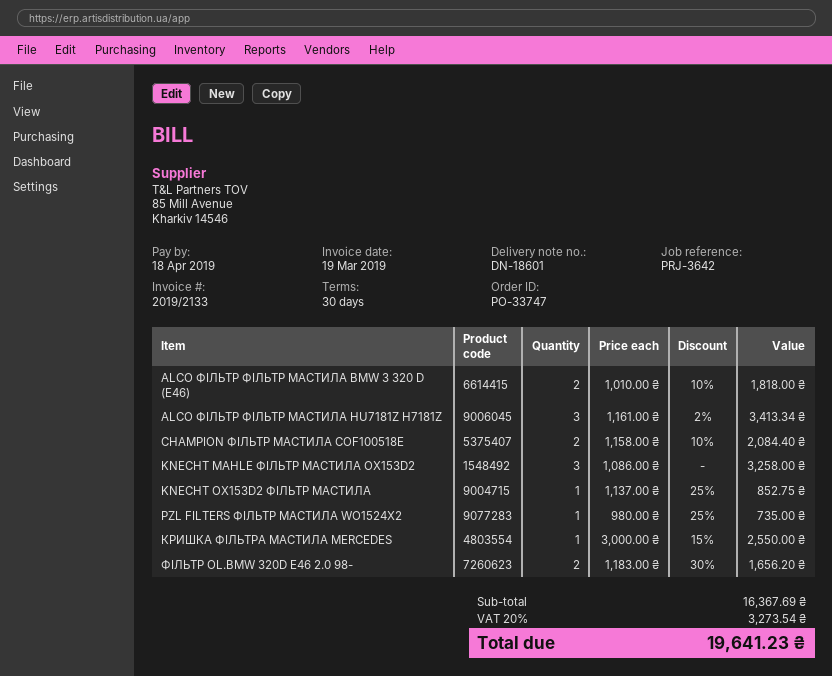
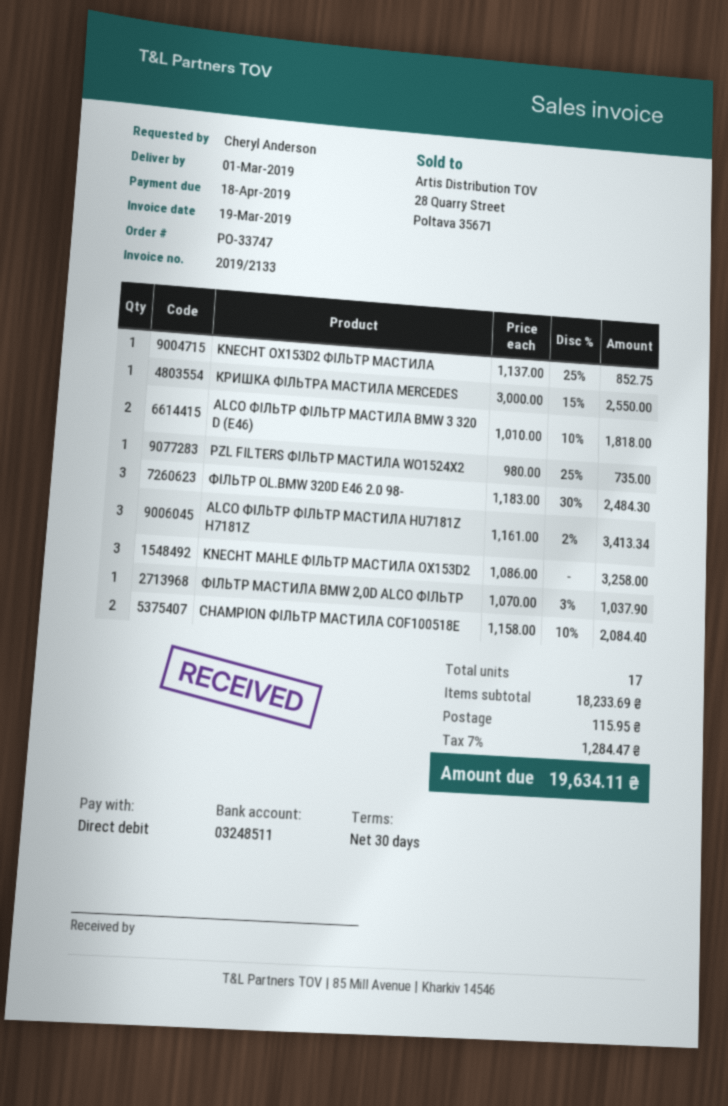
ФІЛЬТР OL.BMW 320D E46 2.0 98-: 2 x 1183.00 - 30% = 1656.20 -> 3 x 1183.00 - 30% = 2484.30
ФІЛЬТР МАСТИЛА BMW 2,0D ALCO ФІЛЬТР: none -> 1 x 1070.00 - 3% = 1037.90
subtotal: 16367.69 -> 18233.69
shipping: none -> 115.95
tax: 20% = 3273.54 -> 7% = 1284.47
total: 19641.23 -> 19634.11

